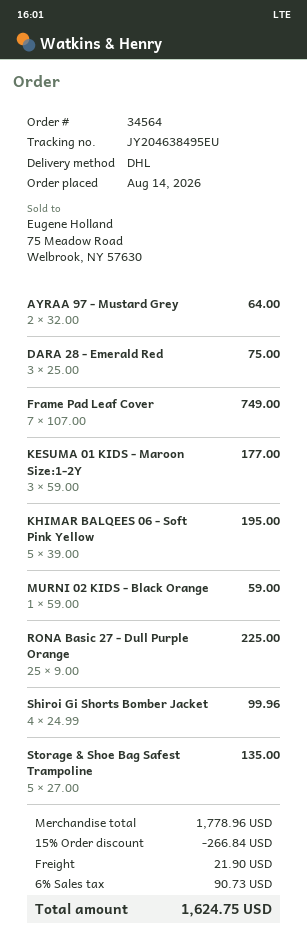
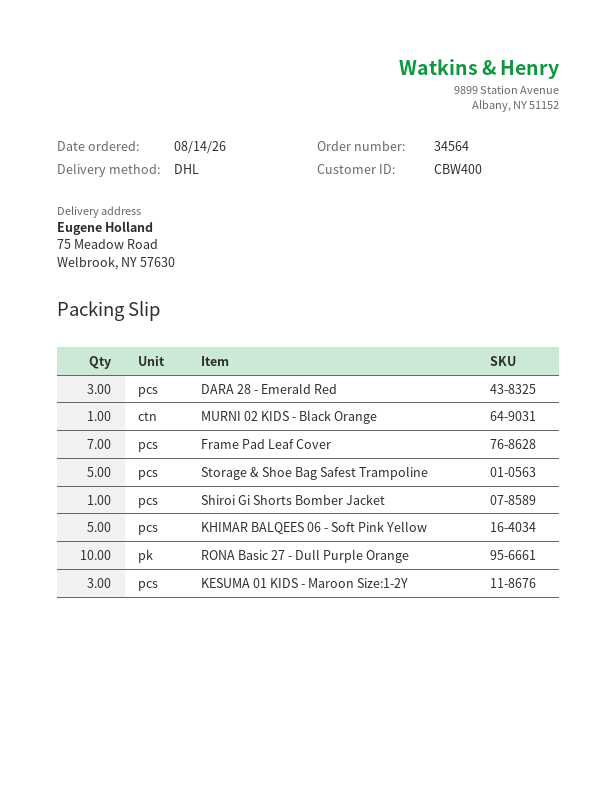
AYRAA 97 - Mustard Grey: 2 -> none
RONA Basic 27 - Dull Purple Orange: 25 -> 10
Shiroi Gi Shorts Bomber Jacket: 4 -> 1

